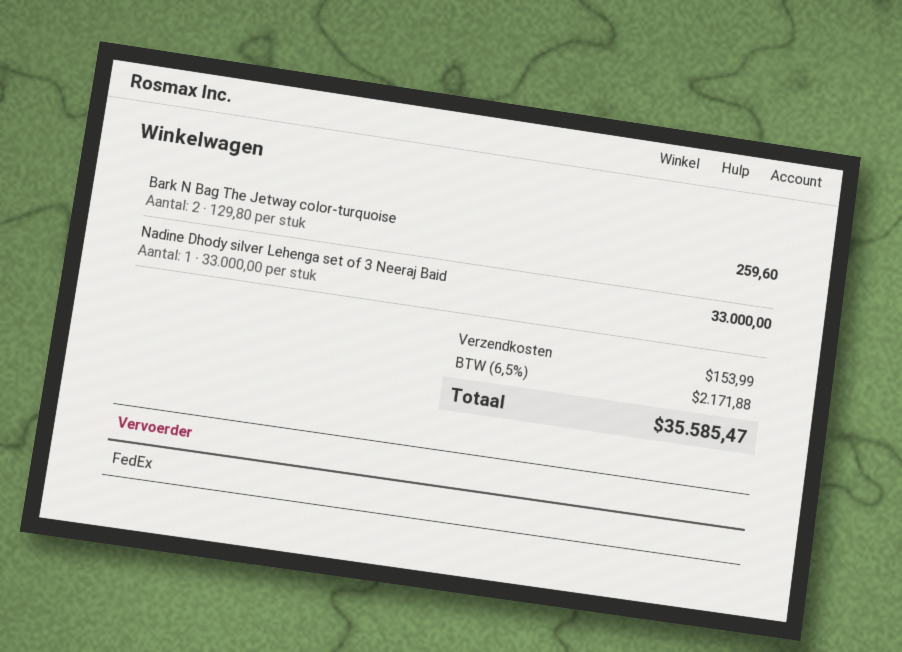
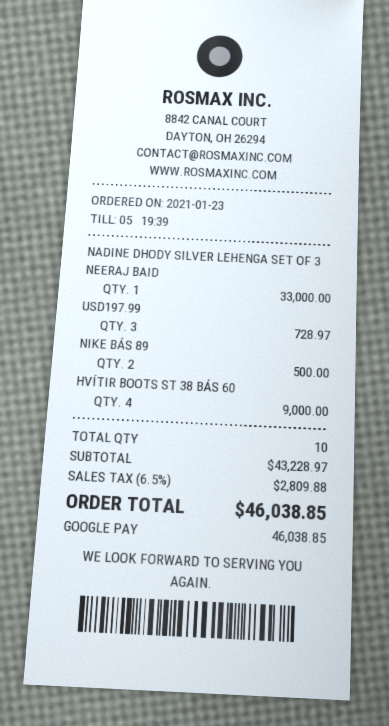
Bark N Bag The Jetway color-turquoise: 2 for 259.60 -> none
USD197.99: none -> 3 for 728.97
NIKE BÁS 89: none -> 2 for 500.00
HVÍTIR BOOTS ST 38 BÁS 60: none -> 4 for 9000.00
shipping: 153.99 -> none
tax: 6.5% = 2171.88 -> 6.5% = 2809.88
total: 35585.47 -> 46038.85

